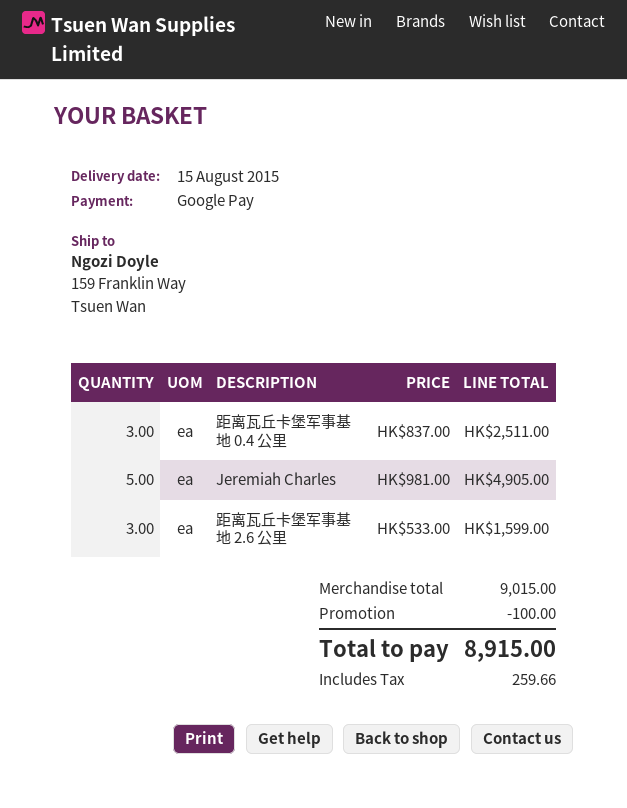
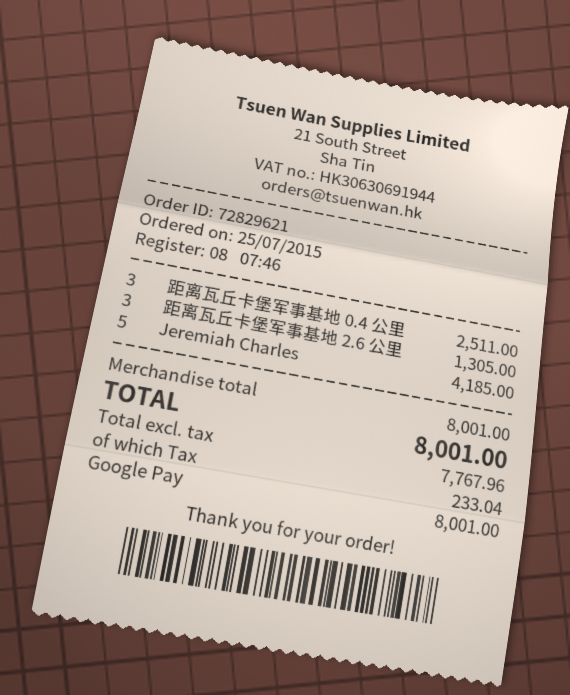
Jeremiah Charles: 5 for 4905.00 -> 5 for 4185.00
距离瓦丘卡堡军事基地 2.6 公里: 3 for 1599.00 -> 3 for 1305.00
subtotal: 9015.00 -> 8001.00
discount: 100.00 -> none
tax: 259.66 -> 233.04
total: 8915.00 -> 8001.00

